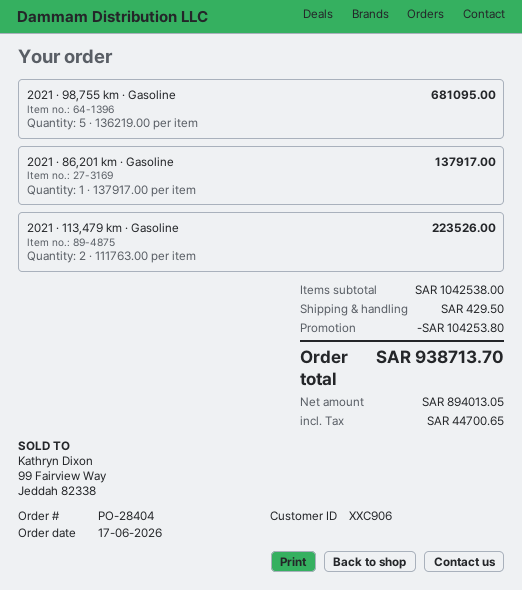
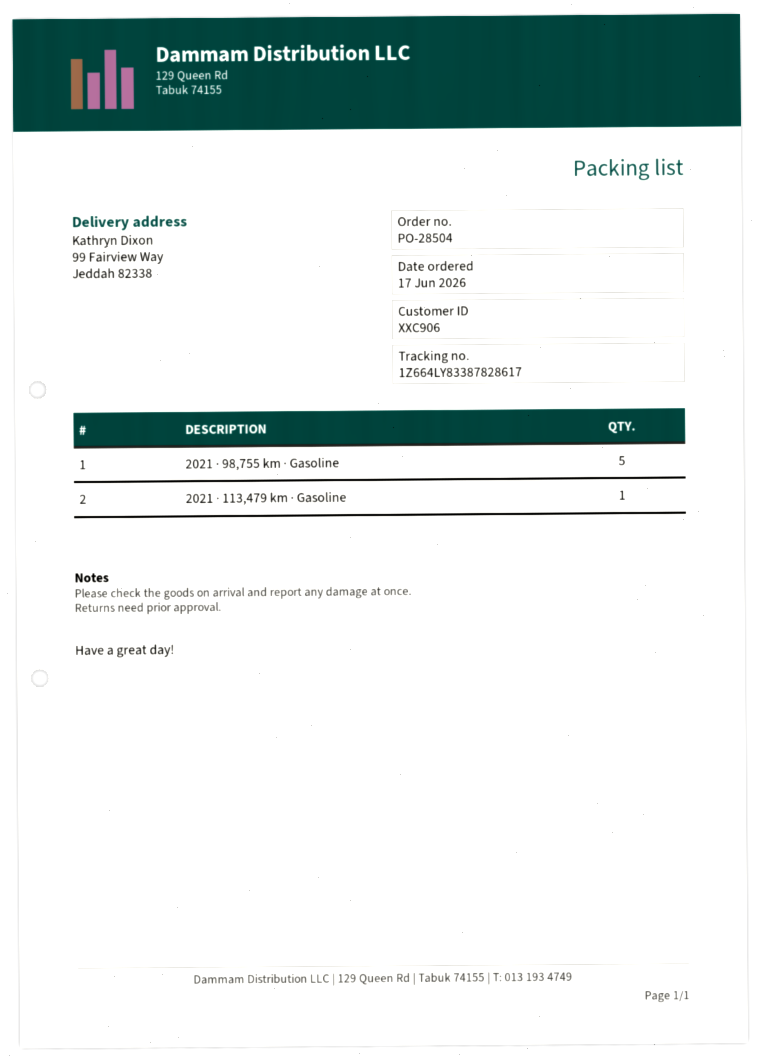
order number: PO-28404 -> PO-28504
2021 · 86,201 km · Gasoline: 1 -> none
2021 · 113,479 km · Gasoline: 2 -> 1

